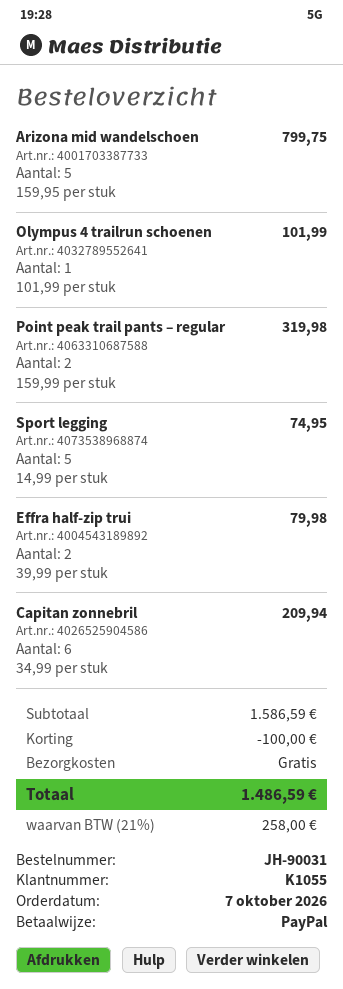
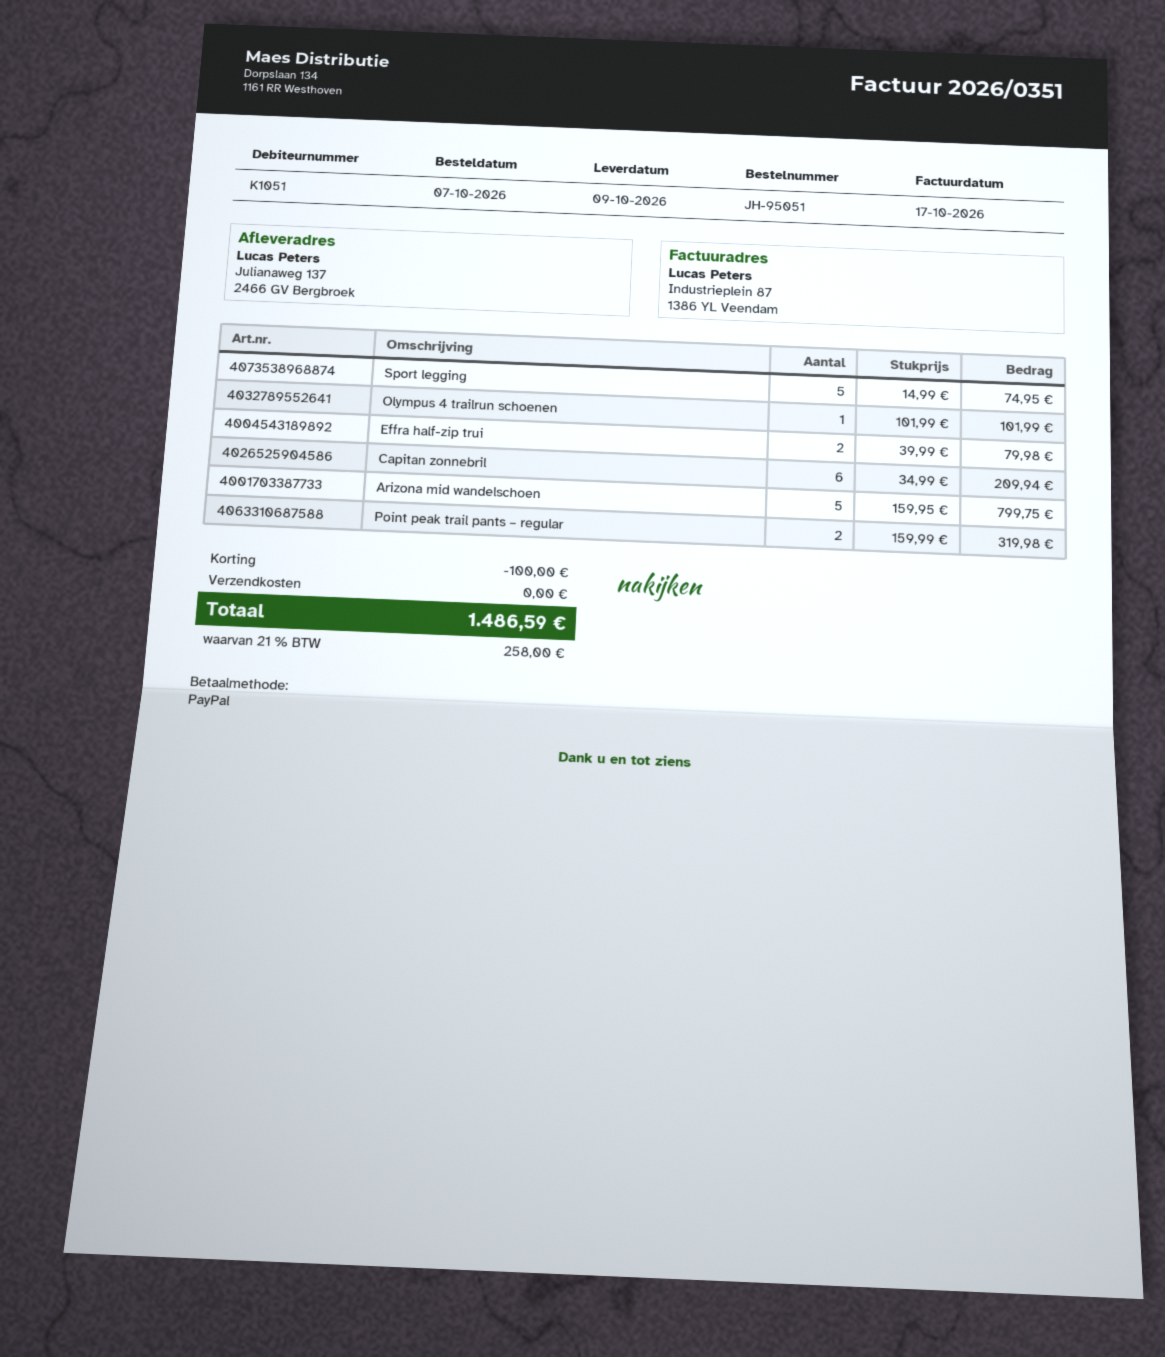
order number: JH-90031 -> JH-95051
customer number: K1055 -> K1051

